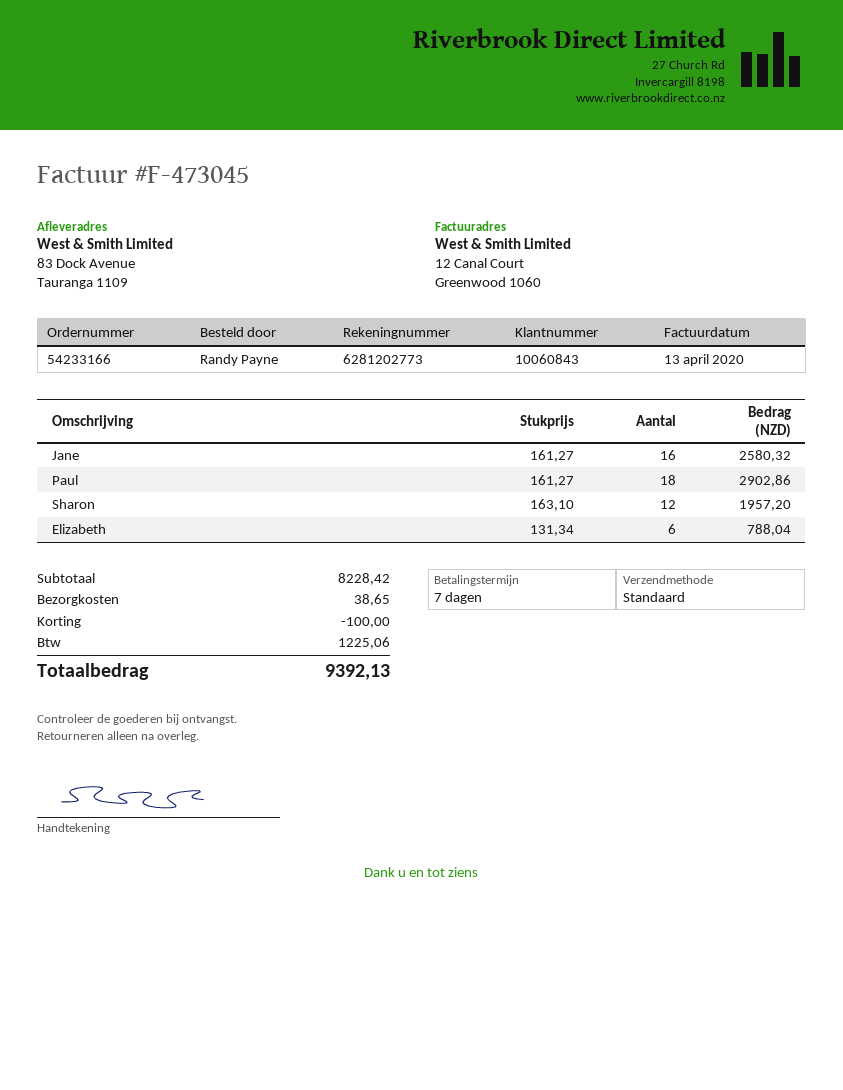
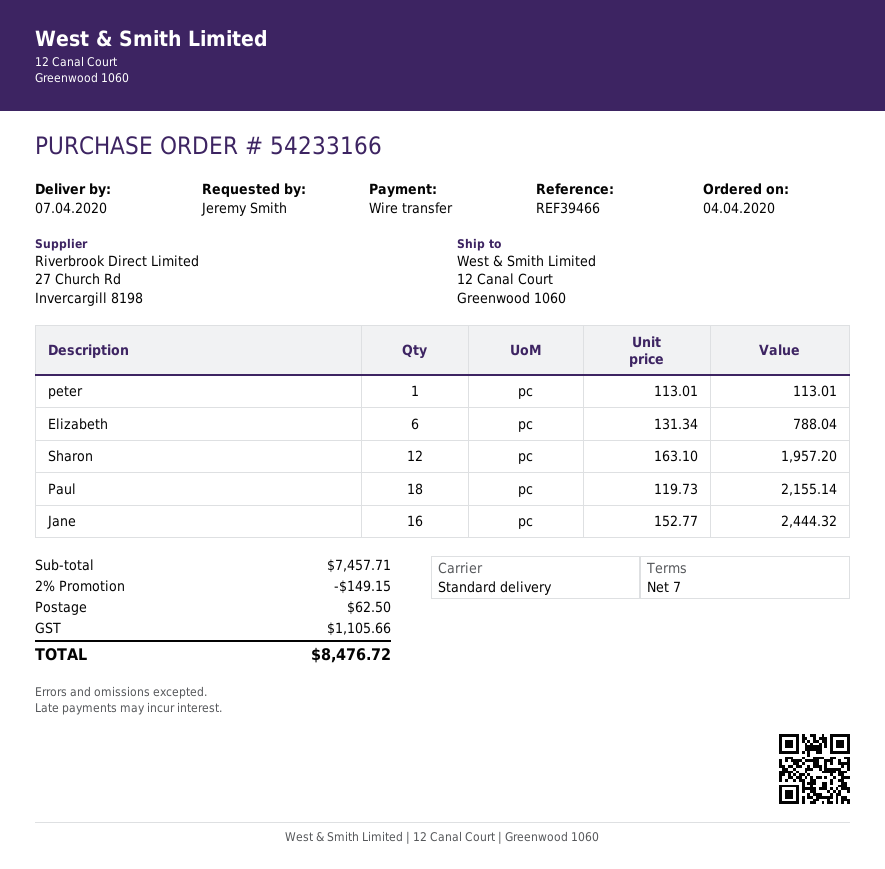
ordered by: Randy Payne -> Jeremy Smith
ship to: 83 Dock Avenue, Tauranga 1109 -> 12 Canal Court, Greenwood 1060
Jane: 16 x 161.27 = 2580.32 -> 16 x 152.77 = 2444.32
Paul: 18 x 161.27 = 2902.86 -> 18 x 119.73 = 2155.14
peter: none -> 1 x 113.01 = 113.01
subtotal: 8228.42 -> 7457.71
discount: 100.00 -> 149.15
shipping: 38.65 -> 62.50
tax: 1225.06 -> 1105.66
total: 9392.13 -> 8476.72

